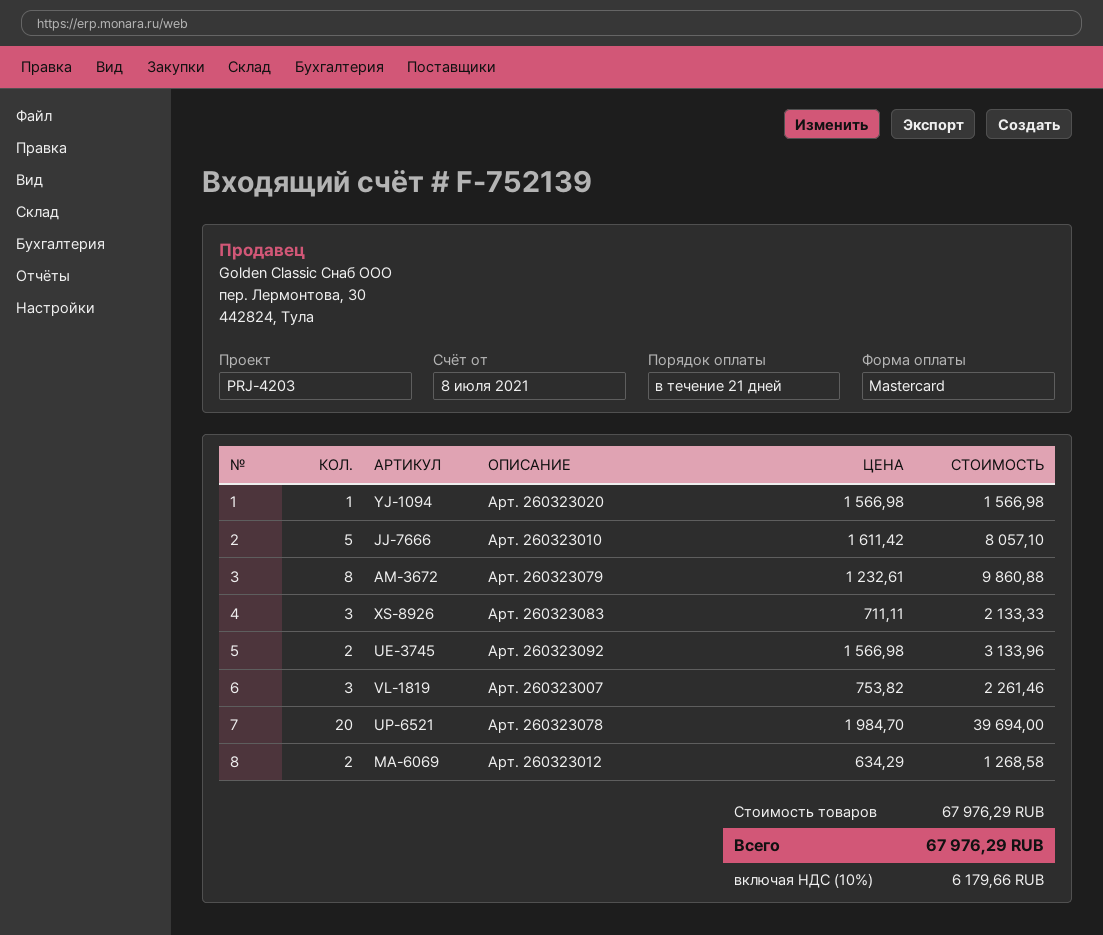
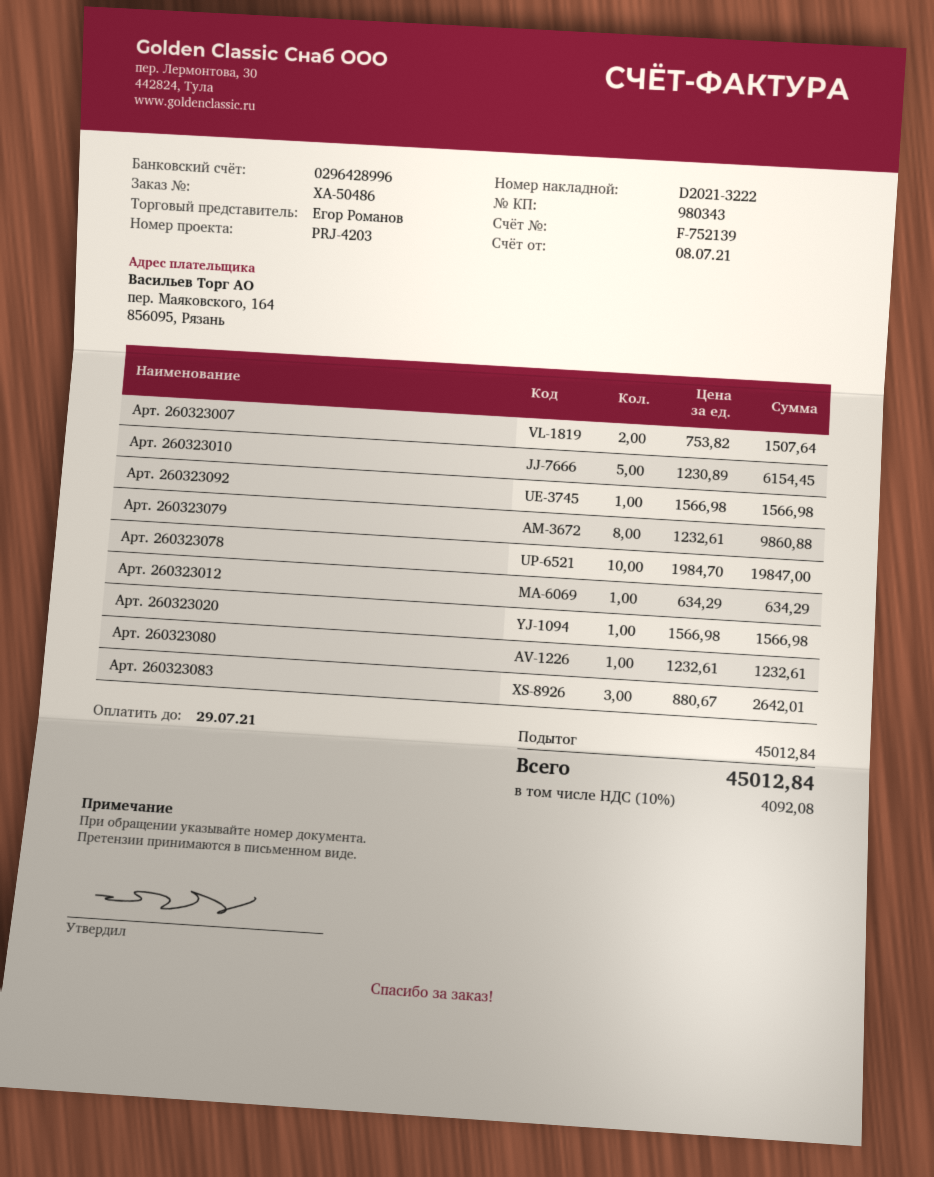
Арт. 260323010: 5 x 1611.42 = 8057.10 -> 5 x 1230.89 = 6154.45
Арт. 260323083: 3 x 711.11 = 2133.33 -> 3 x 880.67 = 2642.01
Арт. 260323092: 2 x 1566.98 = 3133.96 -> 1 x 1566.98 = 1566.98
Арт. 260323007: 3 x 753.82 = 2261.46 -> 2 x 753.82 = 1507.64
Арт. 260323078: 20 x 1984.70 = 39694.00 -> 10 x 1984.70 = 19847.00
Арт. 260323012: 2 x 634.29 = 1268.58 -> 1 x 634.29 = 634.29
Арт. 260323080: none -> 1 x 1232.61 = 1232.61
subtotal: 67976.29 -> 45012.84
tax: 10% = 6179.66 -> 10% = 4092.08
total: 67976.29 -> 45012.84

